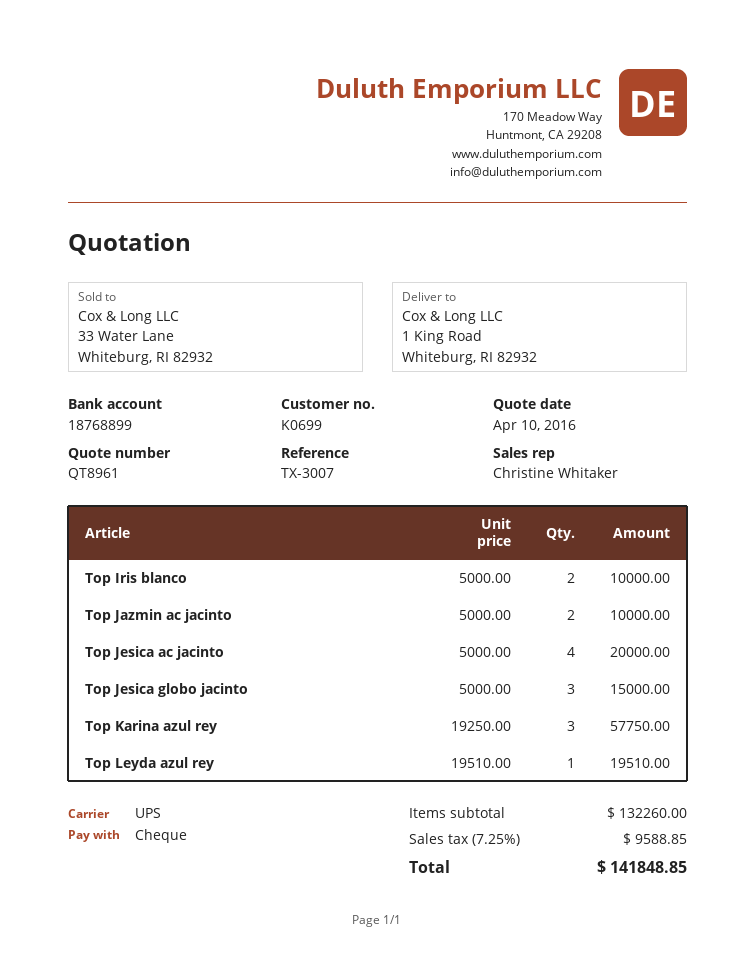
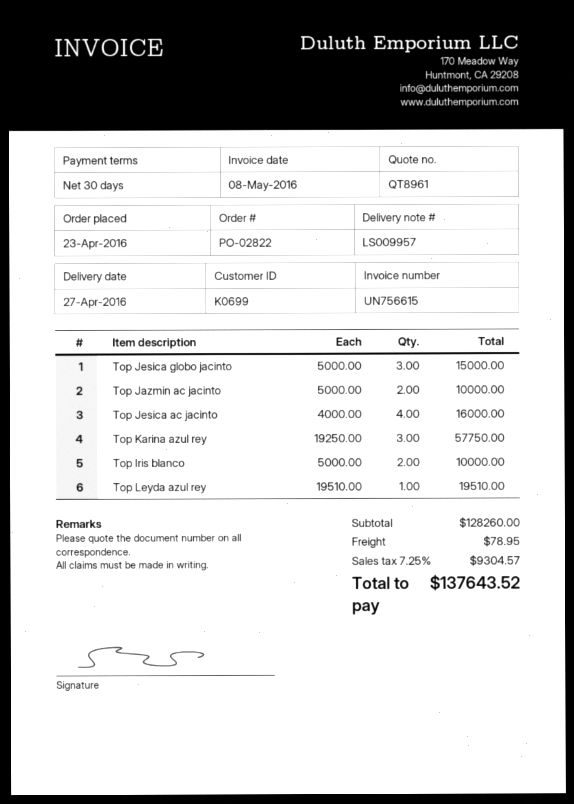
Top Jesica ac jacinto: 4 x 5000.00 = 20000.00 -> 4 x 4000.00 = 16000.00
subtotal: 132260.00 -> 128260.00
shipping: none -> 78.95
tax: 7.25% = 9588.85 -> 7.25% = 9304.57
total: 141848.85 -> 137643.52

